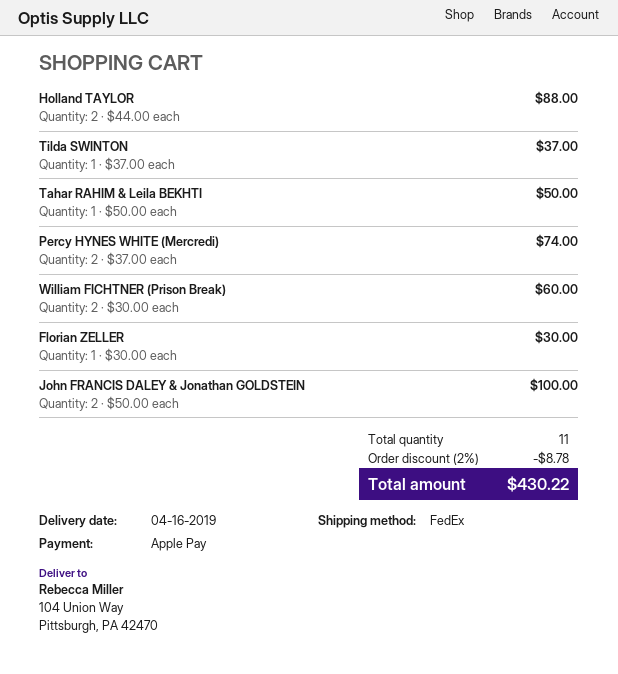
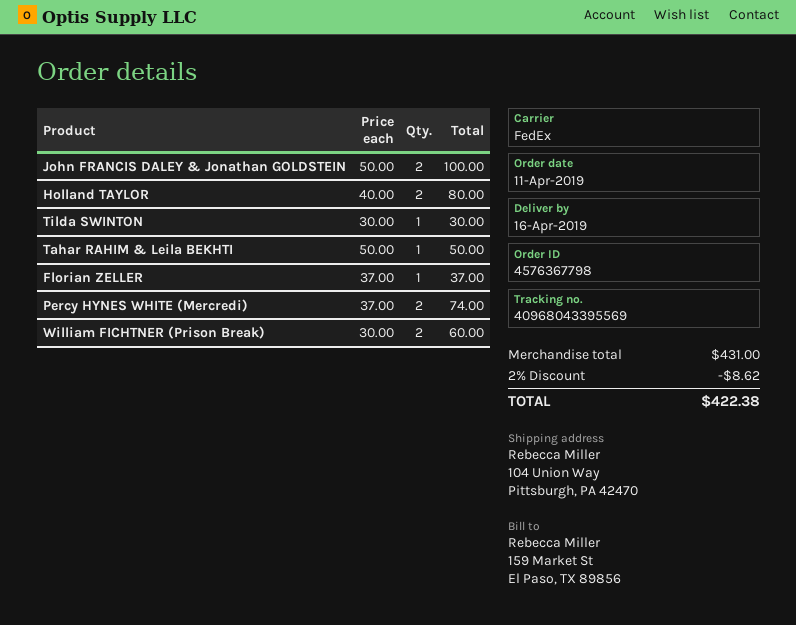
Holland TAYLOR: 2 x 44.00 = 88.00 -> 2 x 40.00 = 80.00
Tilda SWINTON: 1 x 37.00 = 37.00 -> 1 x 30.00 = 30.00
Florian ZELLER: 1 x 30.00 = 30.00 -> 1 x 37.00 = 37.00
discount: 2% = 8.78 -> 2% = 8.62
total: 430.22 -> 422.38

